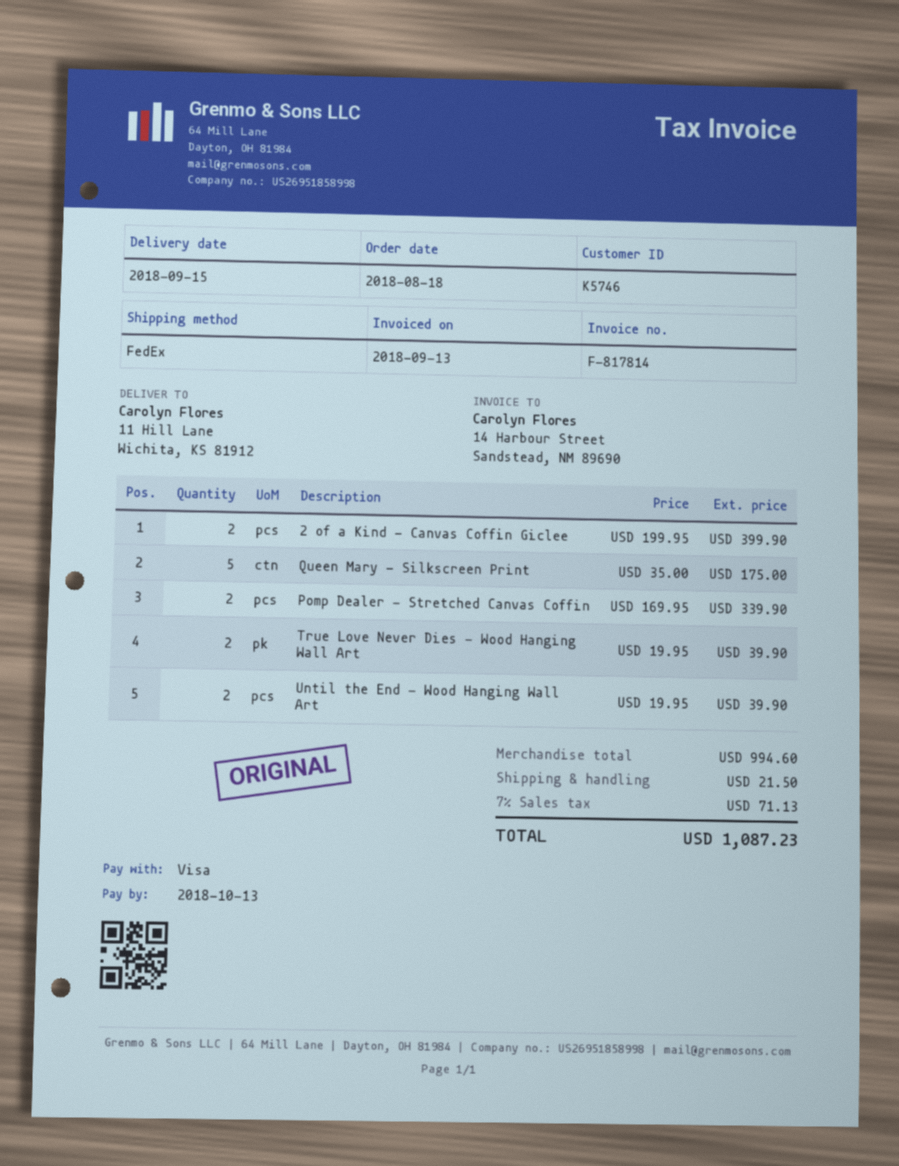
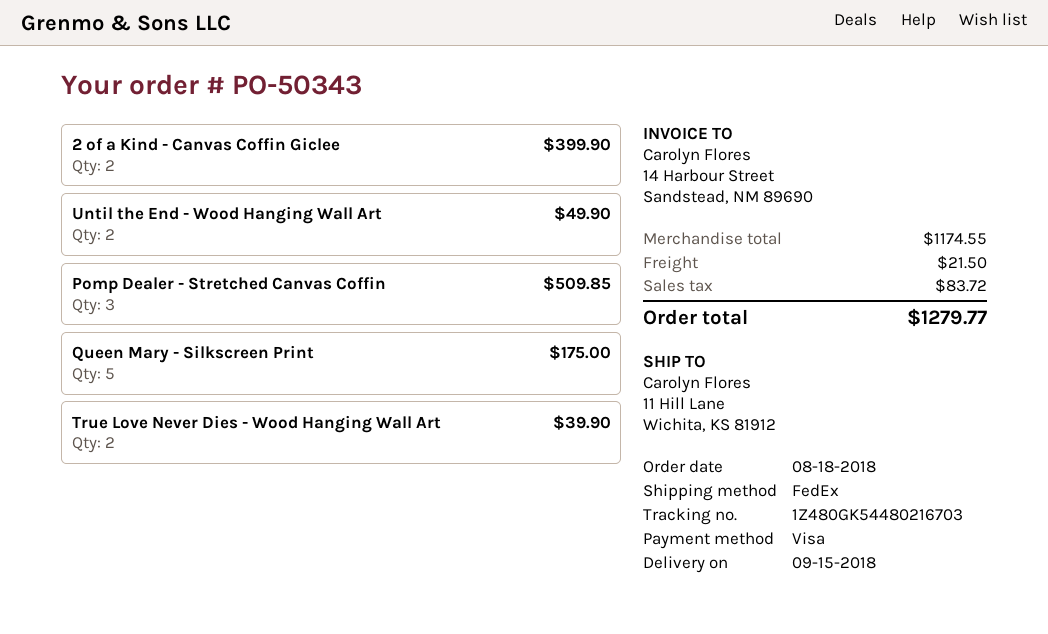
Pomp Dealer - Stretched Canvas Coffin: 2 for 339.90 -> 3 for 509.85
Until the End - Wood Hanging Wall Art: 2 for 39.90 -> 2 for 49.90
subtotal: 994.60 -> 1174.55
tax: 71.13 -> 83.72
total: 1087.23 -> 1279.77

